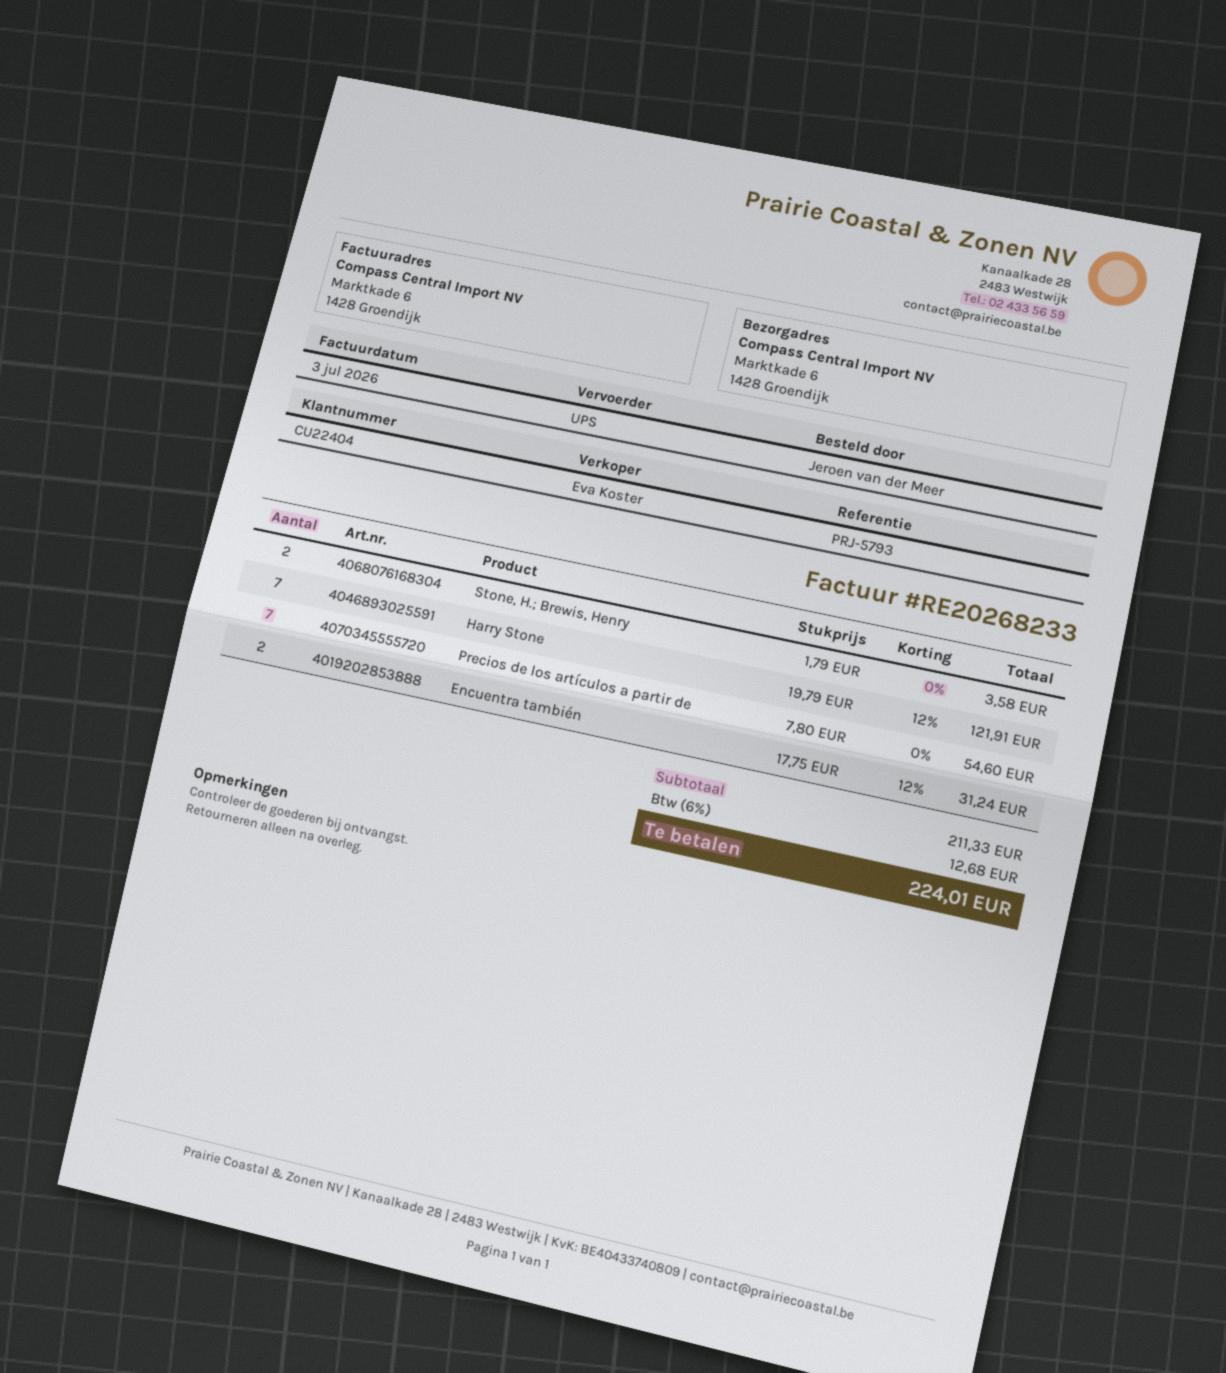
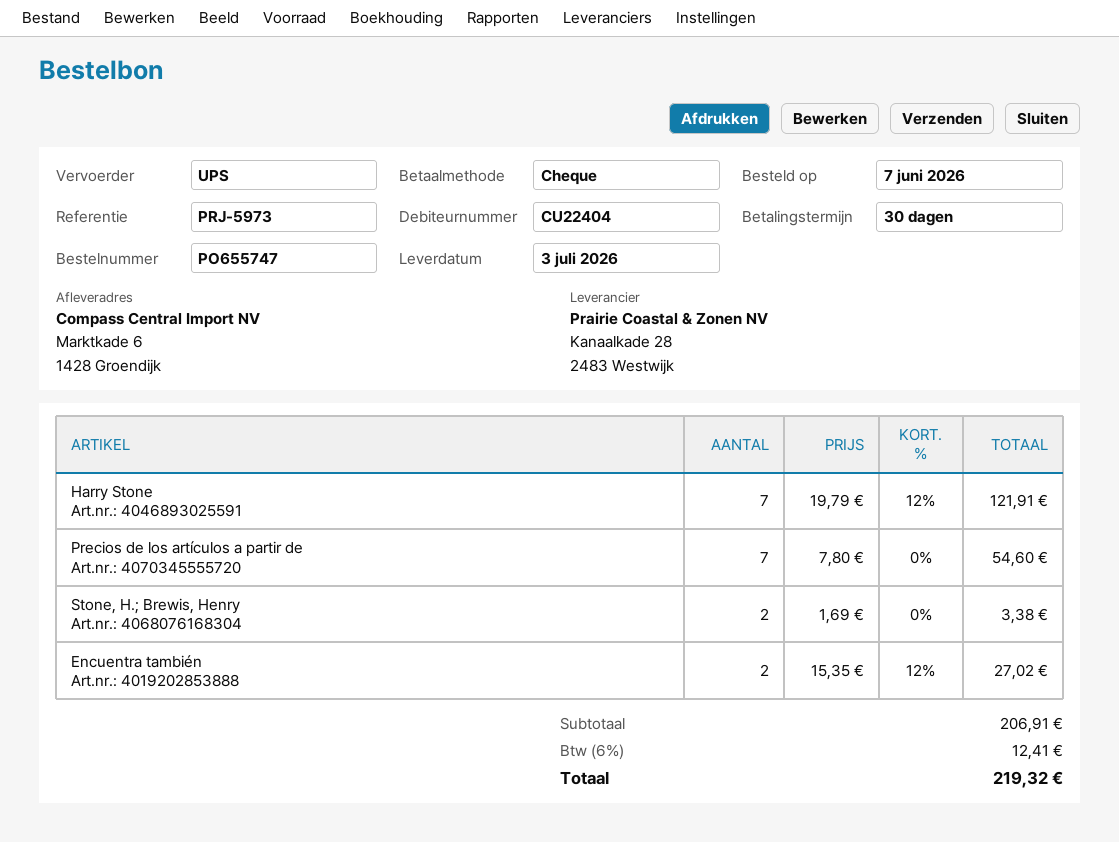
reference: PRJ-5793 -> PRJ-5973
Stone, H.; Brewis, Henry: 2 x 1.79 = 3.58 -> 2 x 1.69 = 3.38
Encuentra también: 2 x 17.75 - 12% = 31.24 -> 2 x 15.35 - 12% = 27.02
subtotal: 211.33 -> 206.91
tax: 6% = 12.68 -> 6% = 12.41
total: 224.01 -> 219.32

